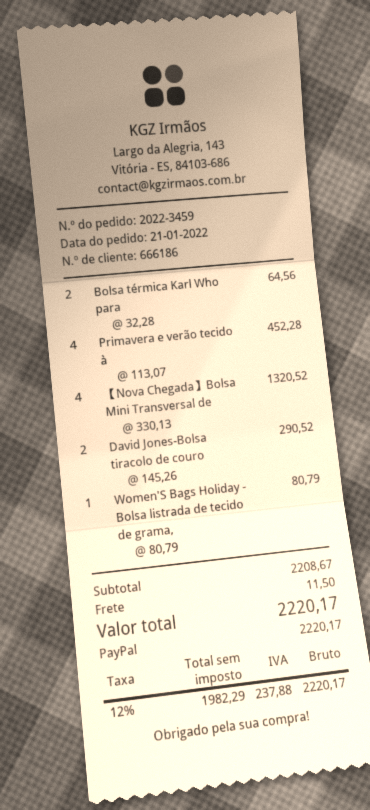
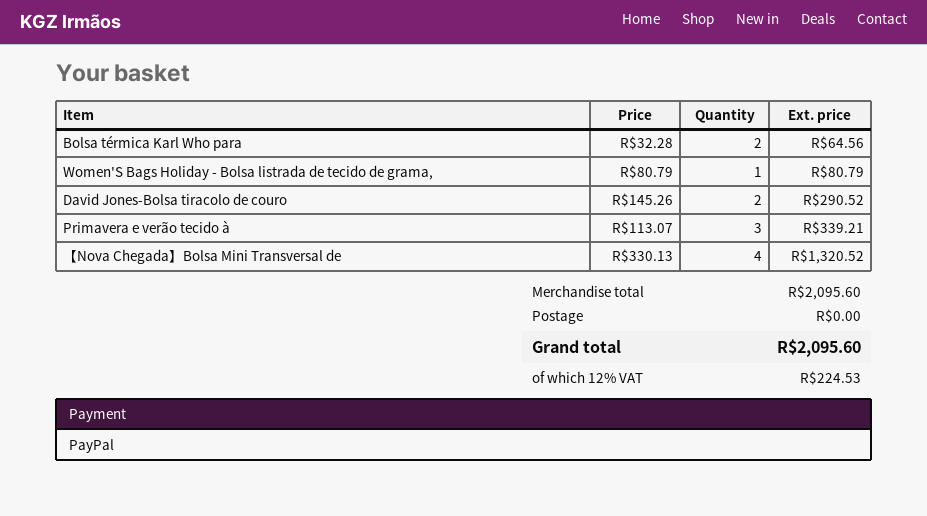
Primavera e verão tecido à: 4 x 113.07 = 452.28 -> 3 x 113.07 = 339.21
subtotal: 2208.67 -> 2095.60
shipping: 11.50 -> 0.00
tax: 12% = 237.88 -> 12% = 224.53
total: 2220.17 -> 2095.60

